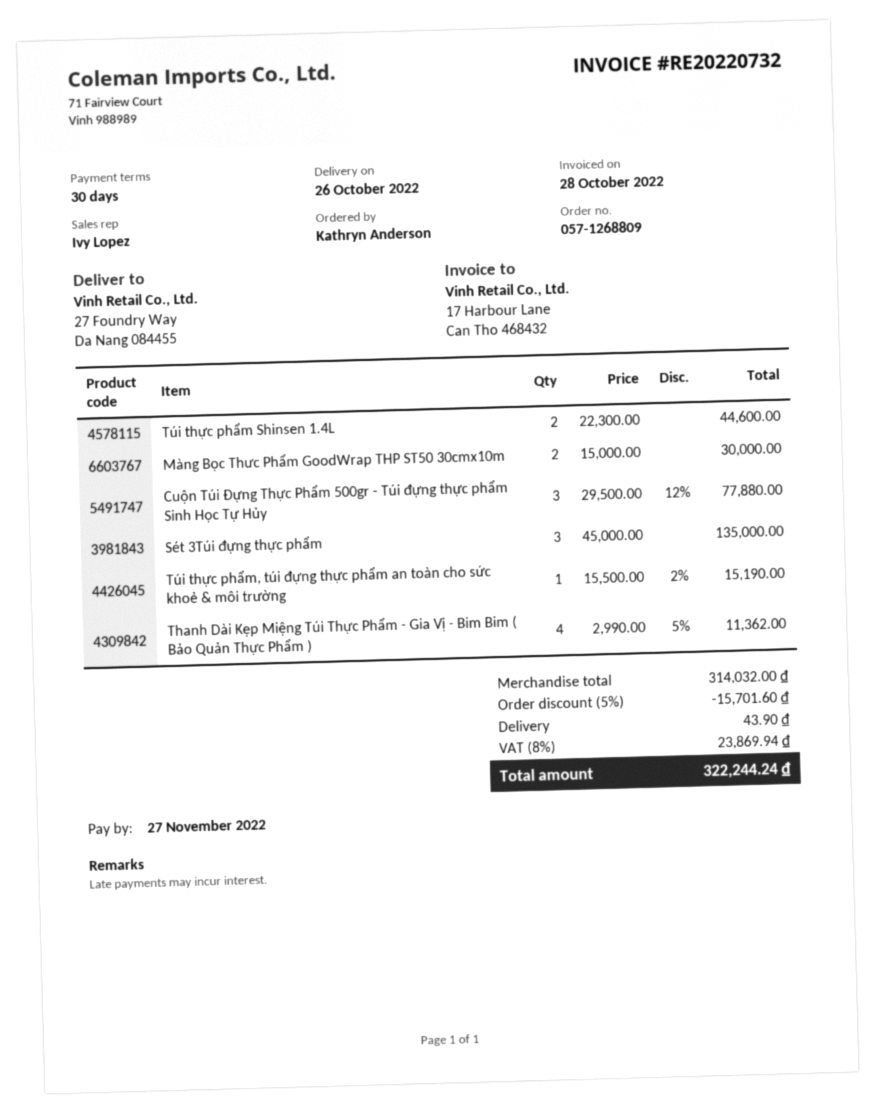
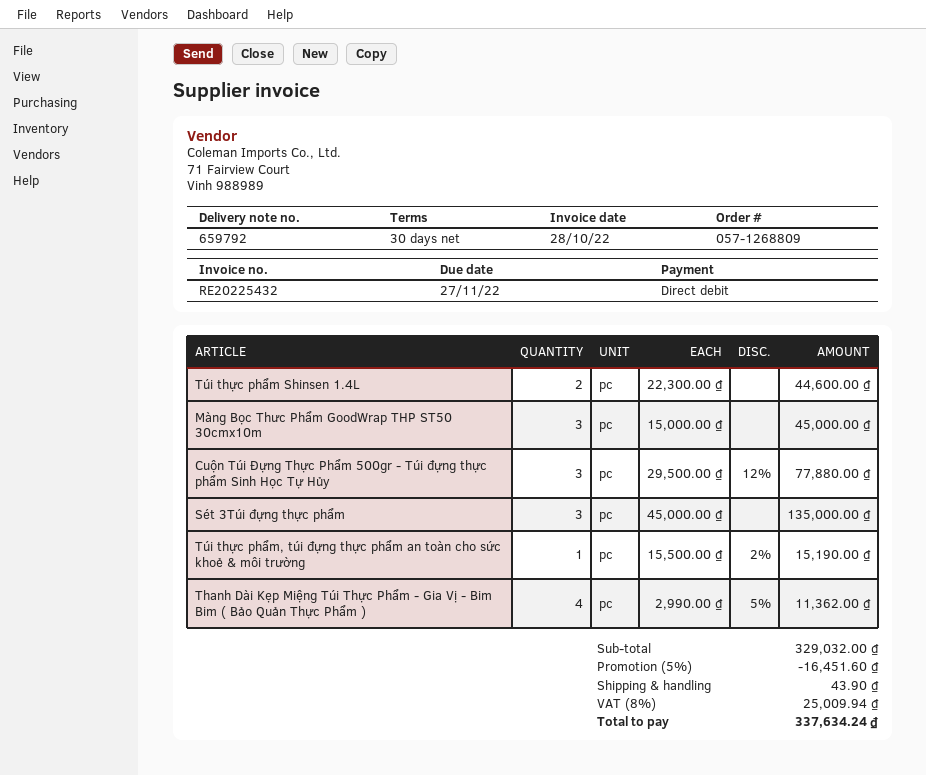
invoice number: RE20220732 -> RE20225432
Màng Bọc Thưc Phẩm GoodWrap THP ST50 30cmx10m: 2 x 15000.00 = 30000.00 -> 3 x 15000.00 = 45000.00
subtotal: 314032.00 -> 329032.00
discount: 5% = 15701.60 -> 5% = 16451.60
tax: 8% = 23869.94 -> 8% = 25009.94
total: 322244.24 -> 337634.24

